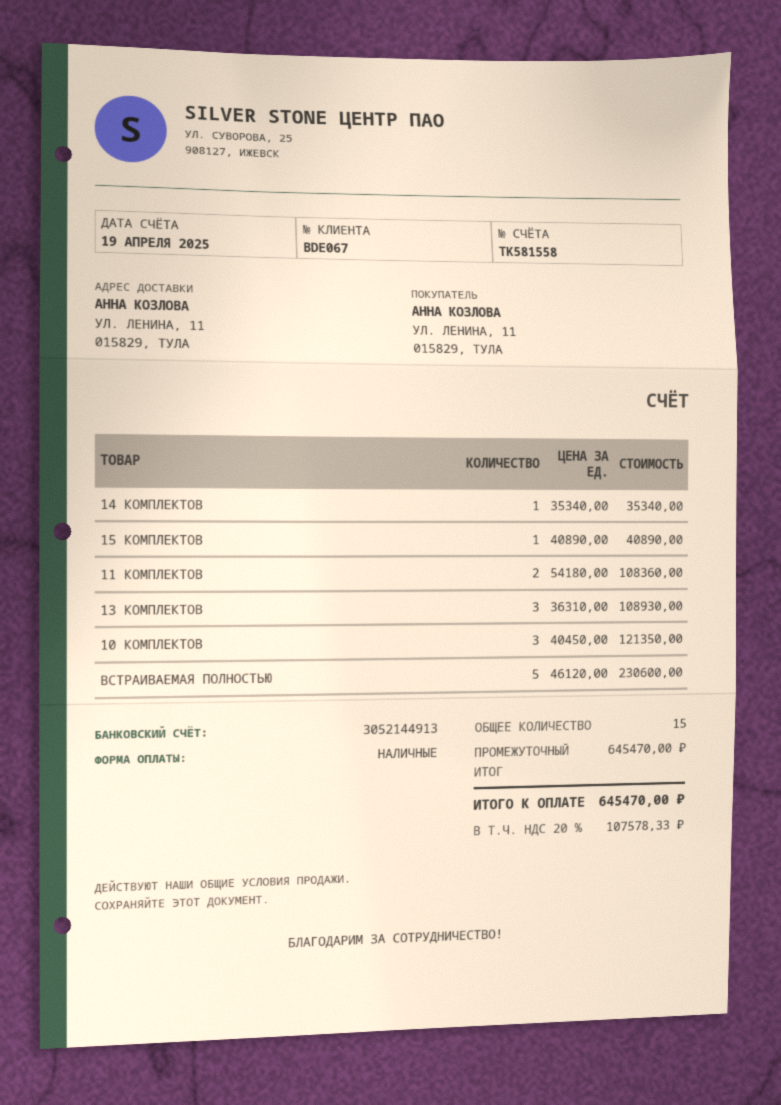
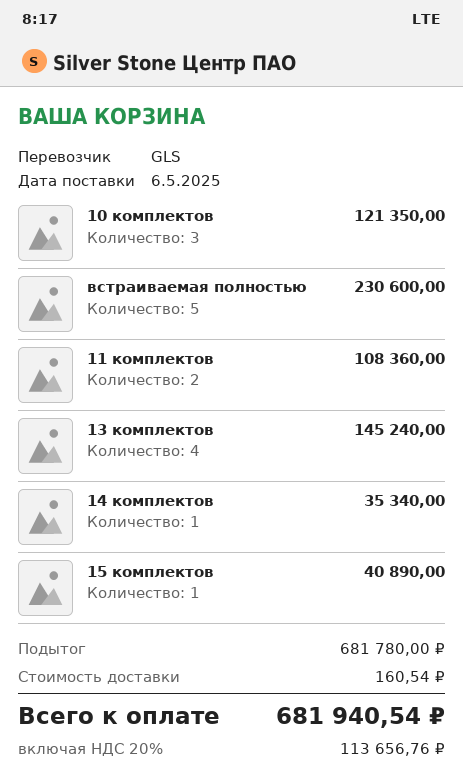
13 КОМПЛЕКТОВ: 3 for 108930.00 -> 4 for 145240.00
subtotal: 645470.00 -> 681780.00
shipping: none -> 160.54
tax: 20% = 107578.33 -> 20% = 113656.76
total: 645470.00 -> 681940.54

